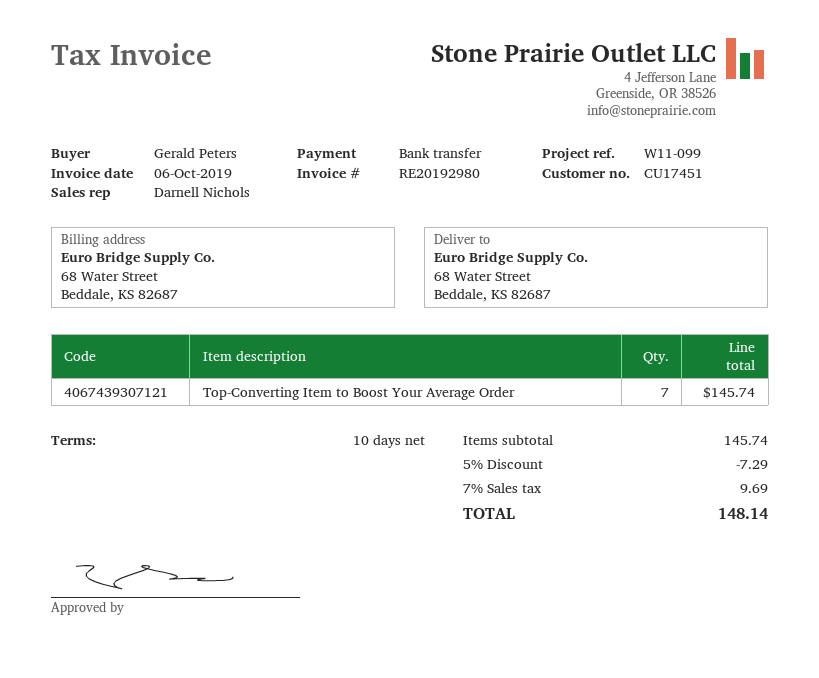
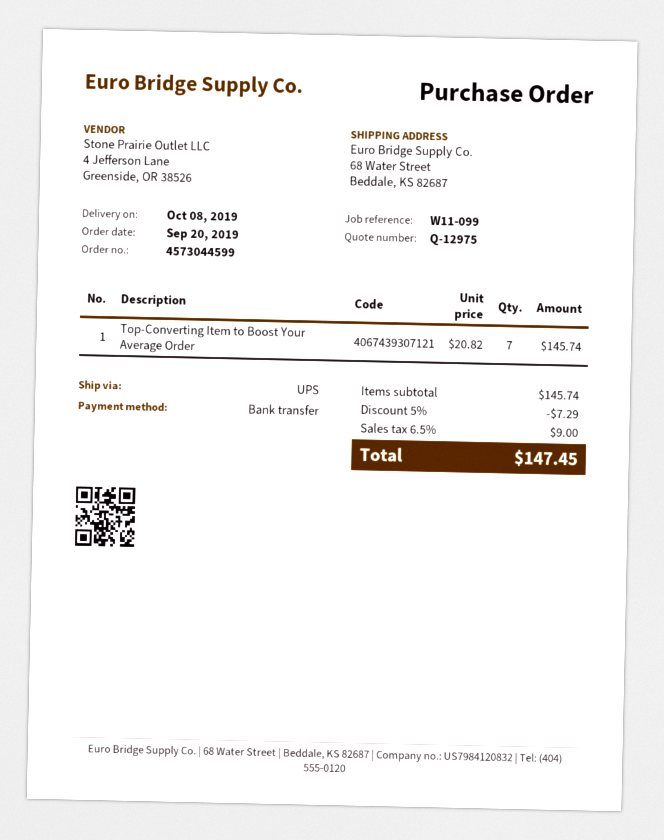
tax: 7% = 9.69 -> 6.5% = 9.00
total: 148.14 -> 147.45

